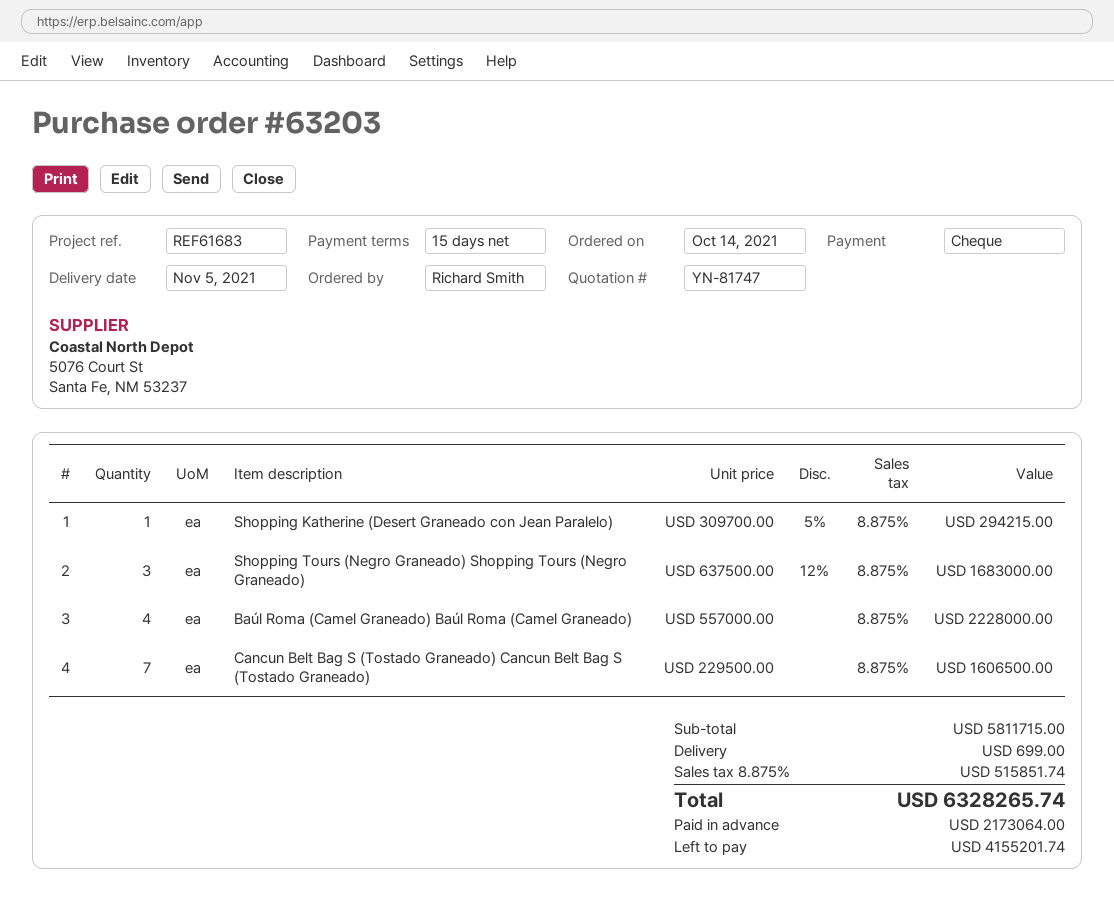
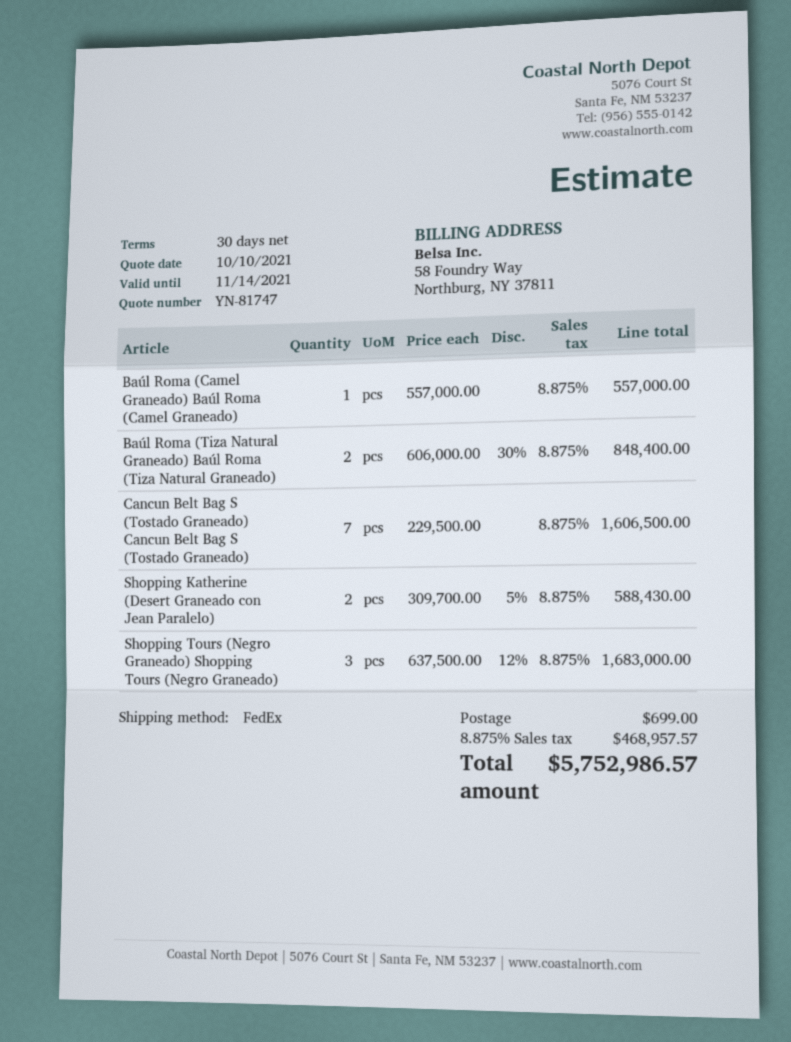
payment terms: 15 days -> 30 days
Shopping Katherine (Desert Graneado con Jean Paralelo): 1 x 309700.00 - 5% = 294215.00 -> 2 x 309700.00 - 5% = 588430.00
Baúl Roma (Camel Graneado) Baúl Roma (Camel Graneado): 4 x 557000.00 = 2228000.00 -> 1 x 557000.00 = 557000.00
Baúl Roma (Tiza Natural Graneado) Baúl Roma (Tiza Natural Graneado): none -> 2 x 606000.00 - 30% = 848400.00
tax: 8.875% = 515851.74 -> 8.875% = 468957.57
total: 6328265.74 -> 5752986.57

